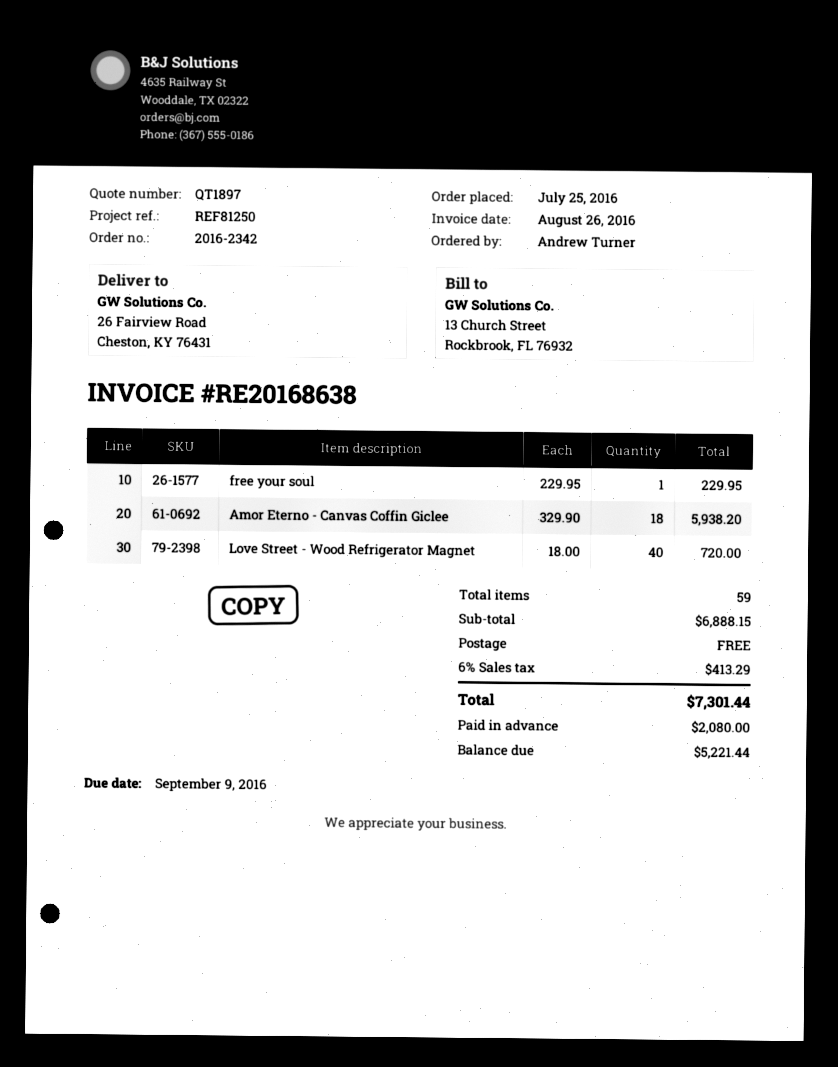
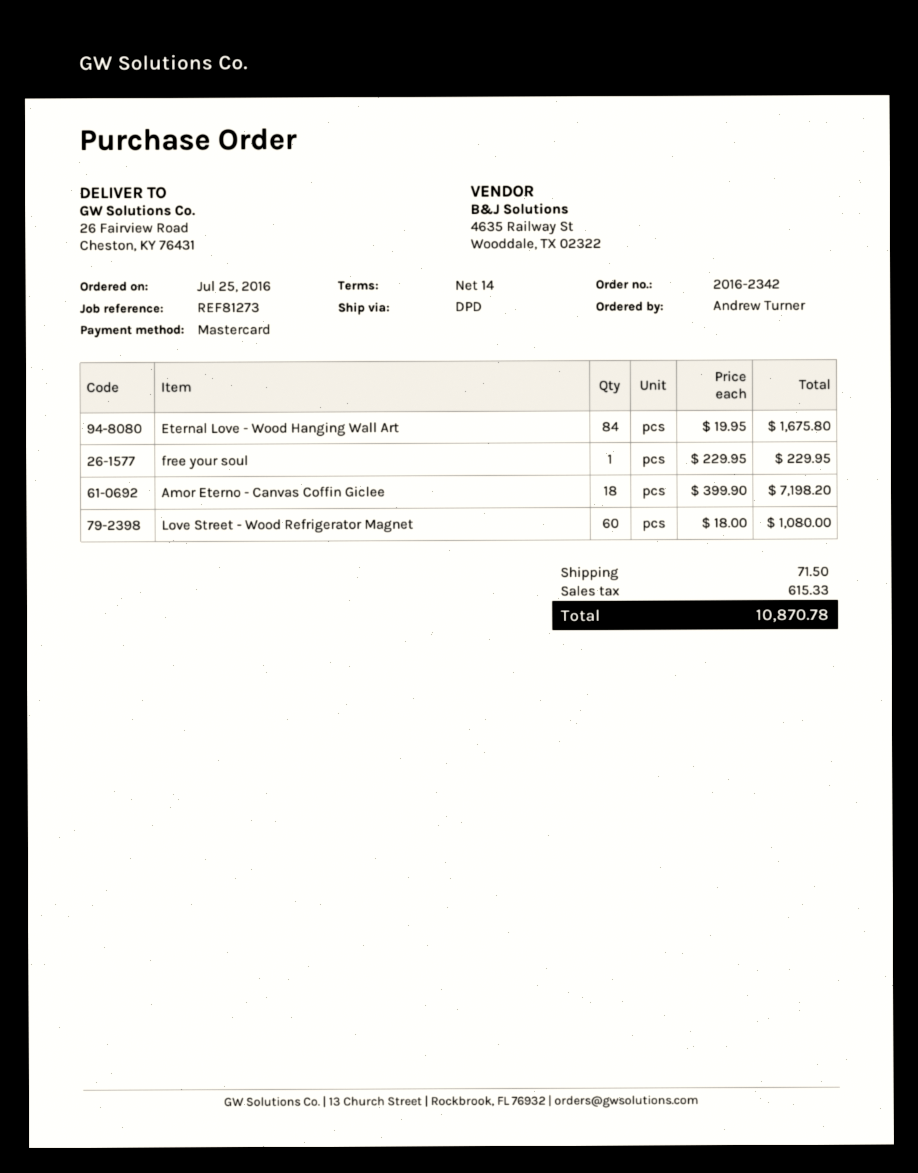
reference: REF81250 -> REF81273
Amor Eterno - Canvas Coffin Giclee: 18 x 329.90 = 5938.20 -> 18 x 399.90 = 7198.20
Love Street - Wood Refrigerator Magnet: 40 x 18.00 = 720.00 -> 60 x 18.00 = 1080.00
Eternal Love - Wood Hanging Wall Art: none -> 84 x 19.95 = 1675.80
shipping: 0.00 -> 71.50
tax: 413.29 -> 615.33
total: 7301.44 -> 10870.78

